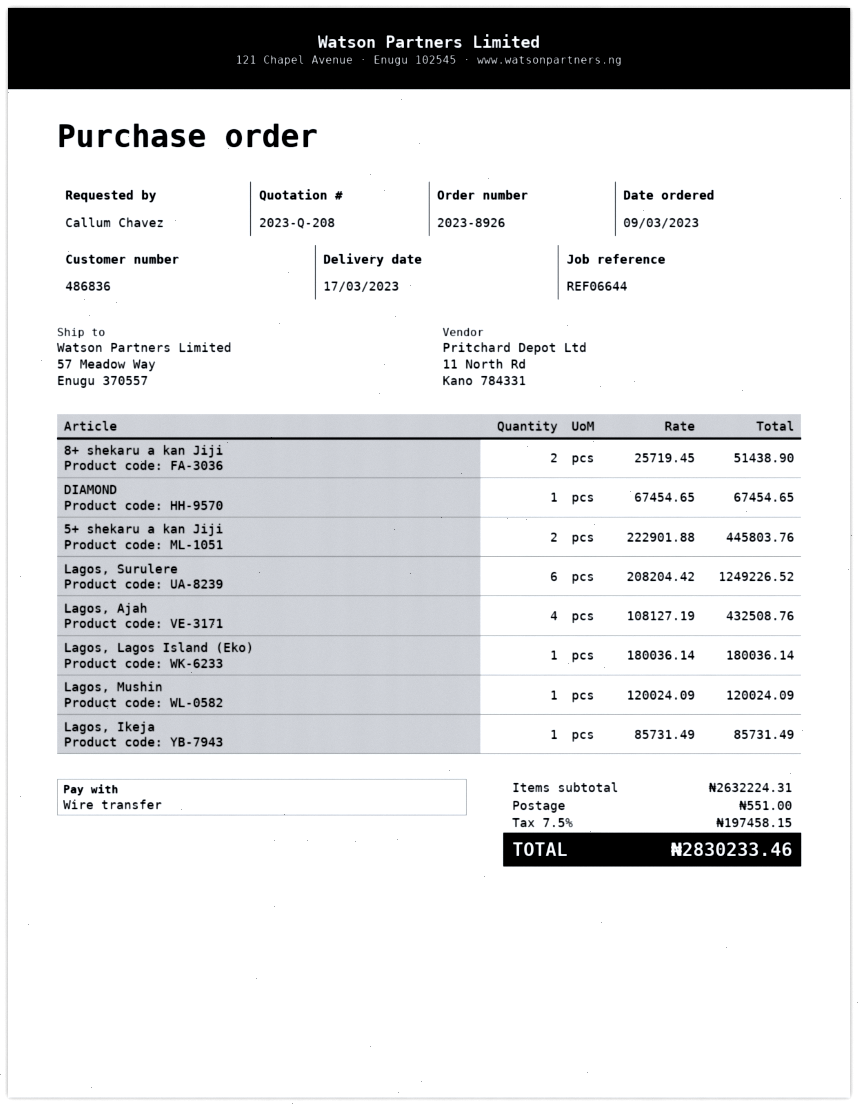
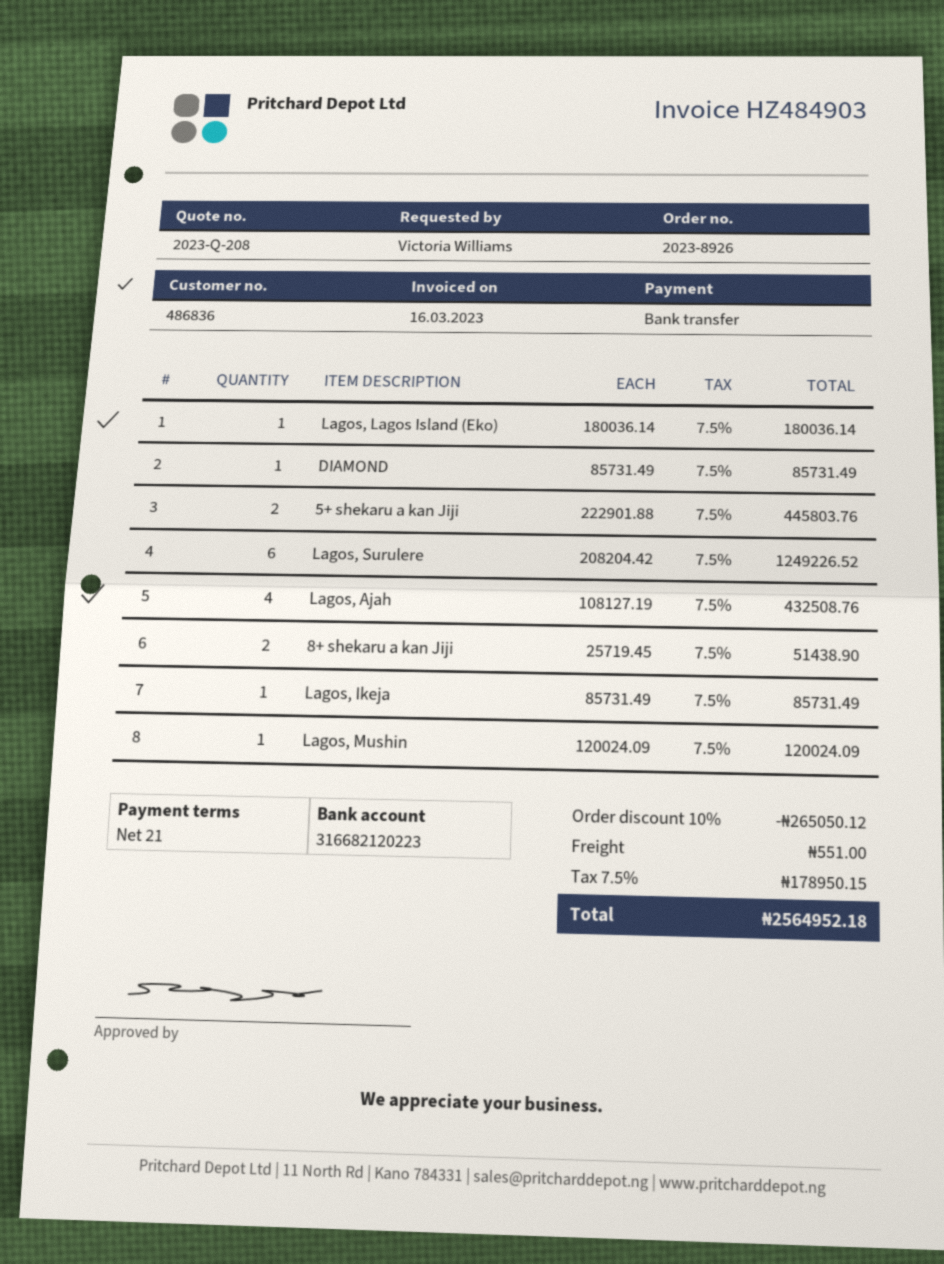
ordered by: Callum Chavez -> Victoria Williams
DIAMOND: 1 x 67454.65 = 67454.65 -> 1 x 85731.49 = 85731.49
discount: none -> 10% = 265050.12
tax: 7.5% = 197458.15 -> 7.5% = 178950.15
total: 2830233.46 -> 2564952.18

